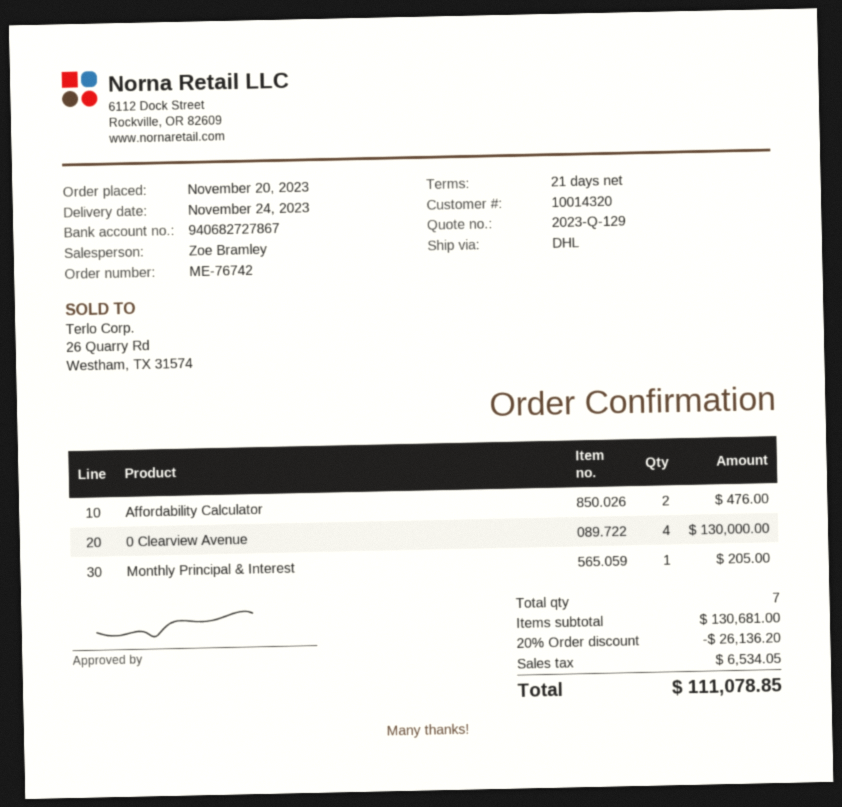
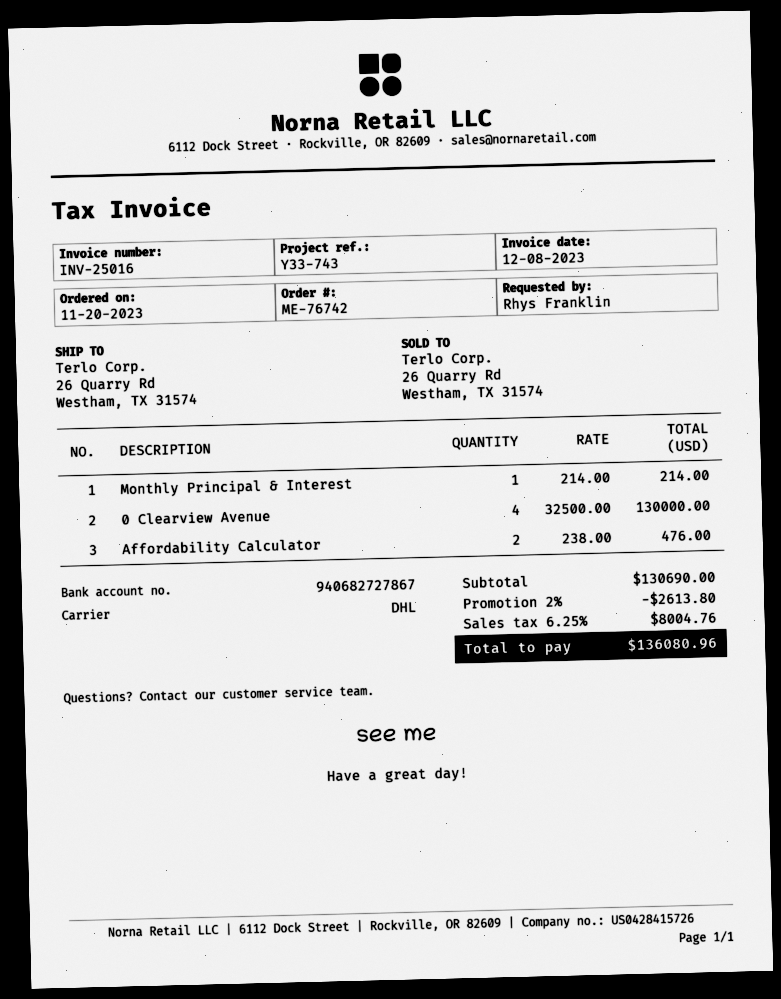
Monthly Principal & Interest: 1 for 205.00 -> 1 for 214.00
subtotal: 130681.00 -> 130690.00
discount: 20% = 26136.20 -> 2% = 2613.80
tax: 6534.05 -> 8004.76
total: 111078.85 -> 136080.96

